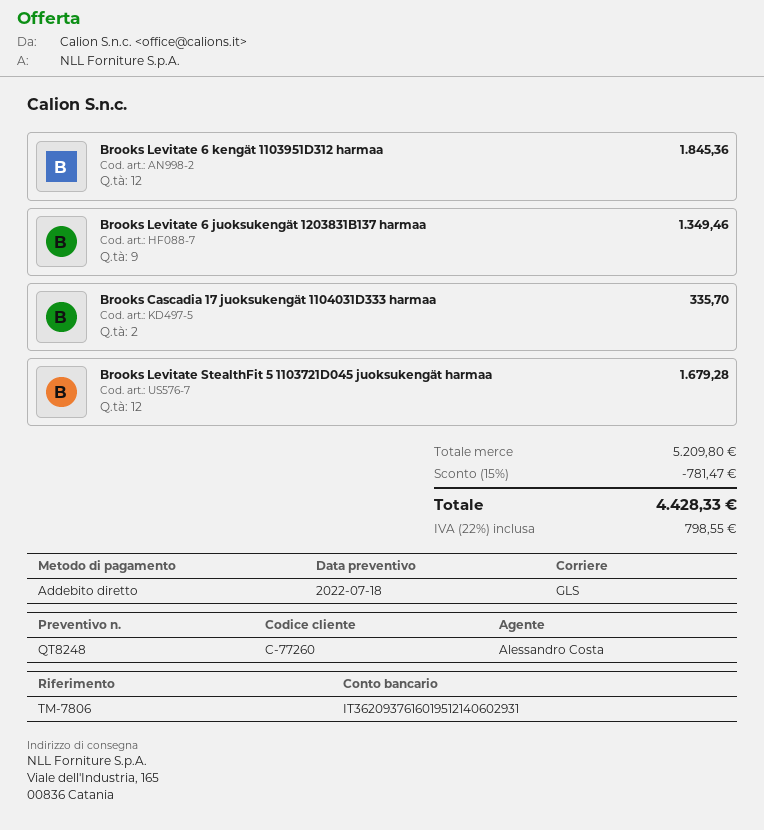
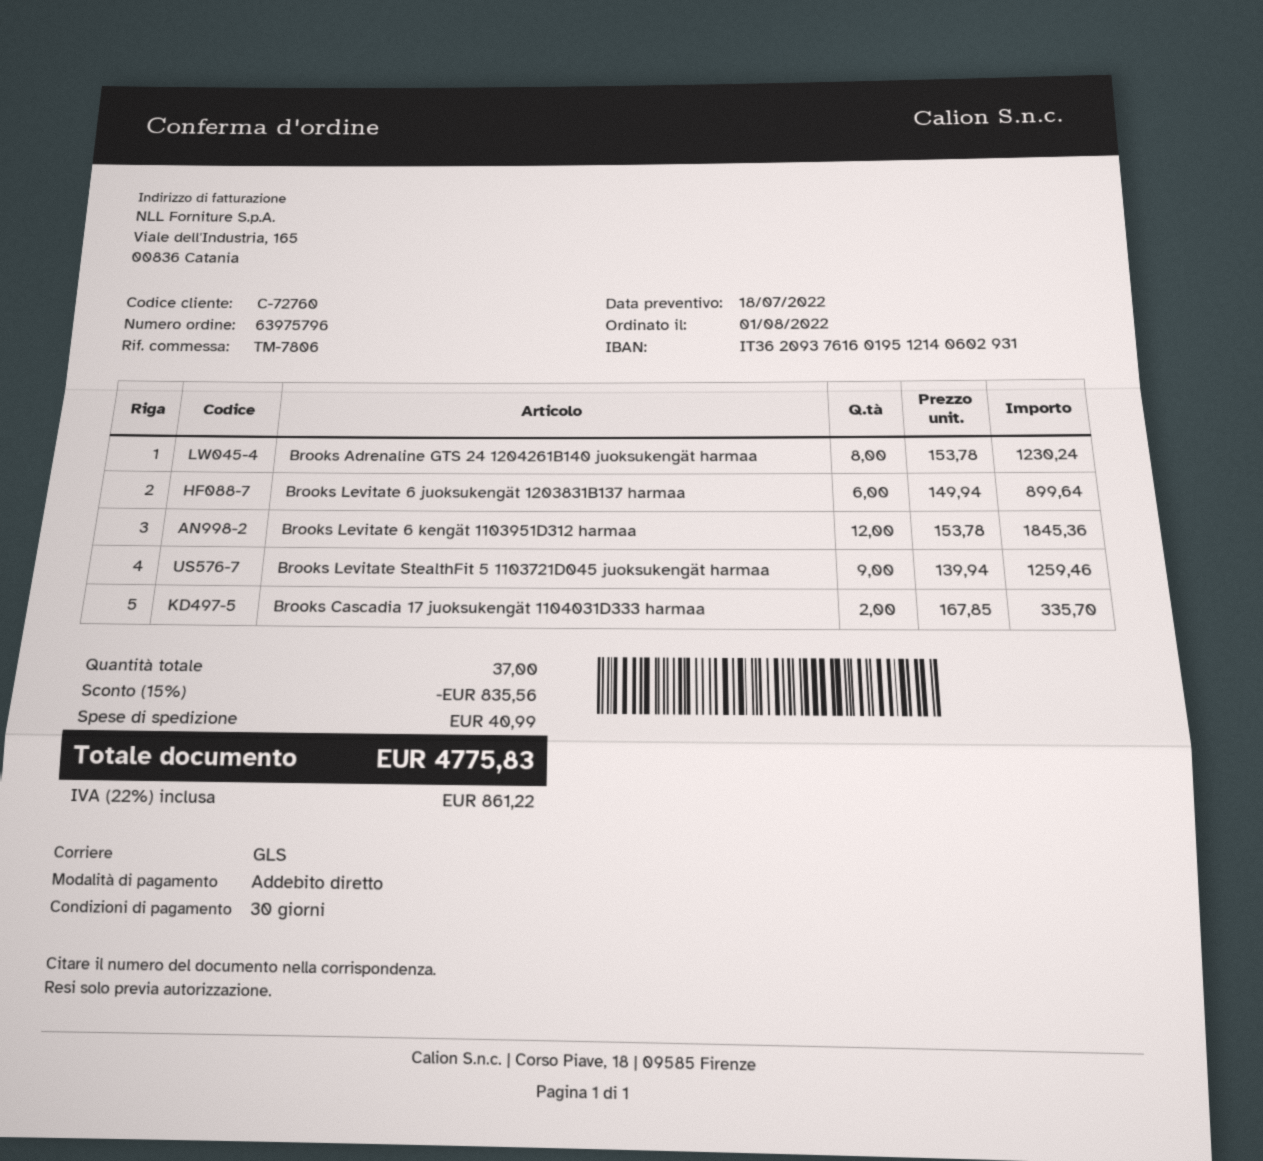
customer number: C-77260 -> C-72760
Brooks Levitate 6 juoksukengät 1203831B137 harmaa: 9 for 1349.46 -> 6 for 899.64
Brooks Levitate StealthFit 5 1103721D045 juoksukengät harmaa: 12 for 1679.28 -> 9 for 1259.46
Brooks Adrenaline GTS 24 1204261B140 juoksukengät harmaa: none -> 8 for 1230.24
discount: 15% = 781.47 -> 15% = 835.56
shipping: none -> 40.99
tax: 22% = 798.55 -> 22% = 861.22
total: 4428.33 -> 4775.83

